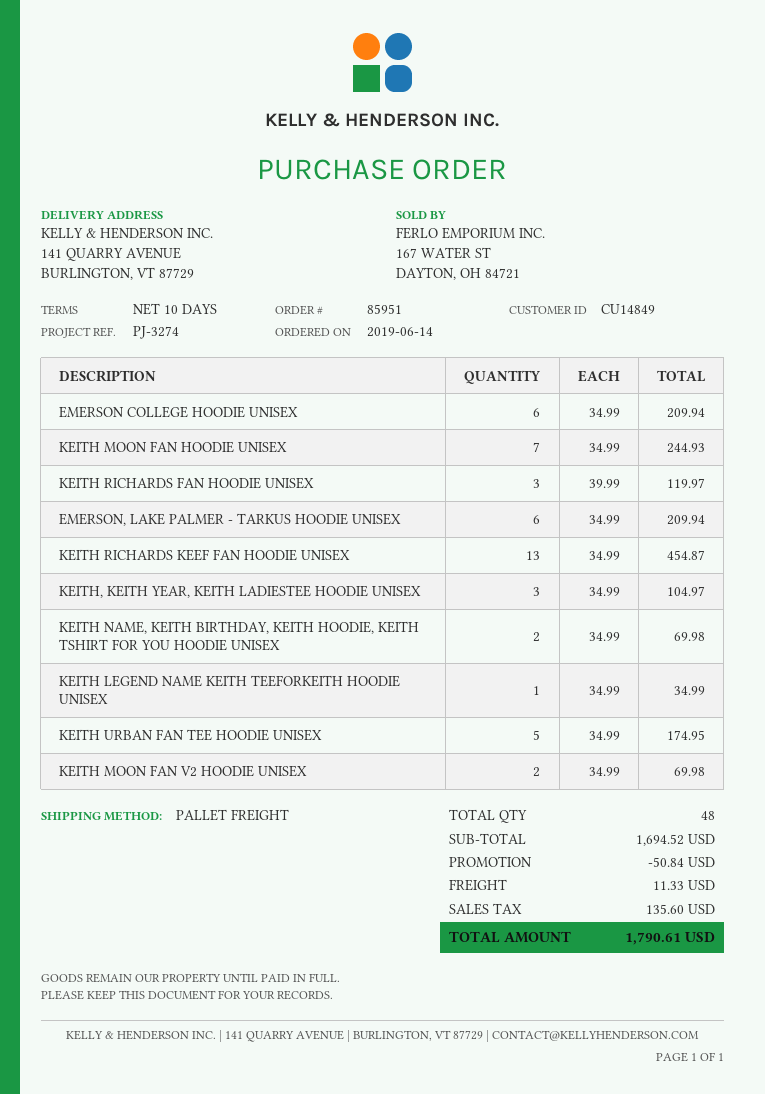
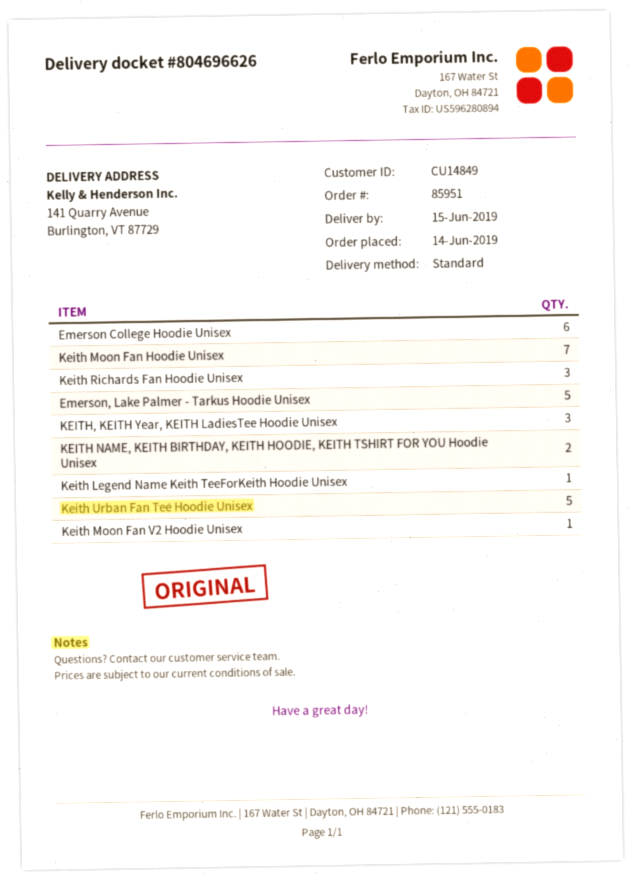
shipping method: pallet freight -> standard
EMERSON, LAKE PALMER - TARKUS HOODIE UNISEX: 6 -> 5
KEITH RICHARDS KEEF FAN HOODIE UNISEX: 13 -> none
KEITH MOON FAN V2 HOODIE UNISEX: 2 -> 1

